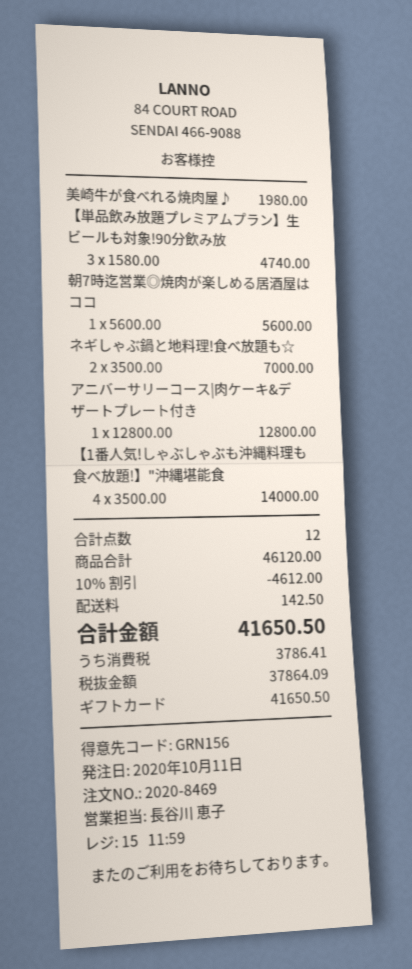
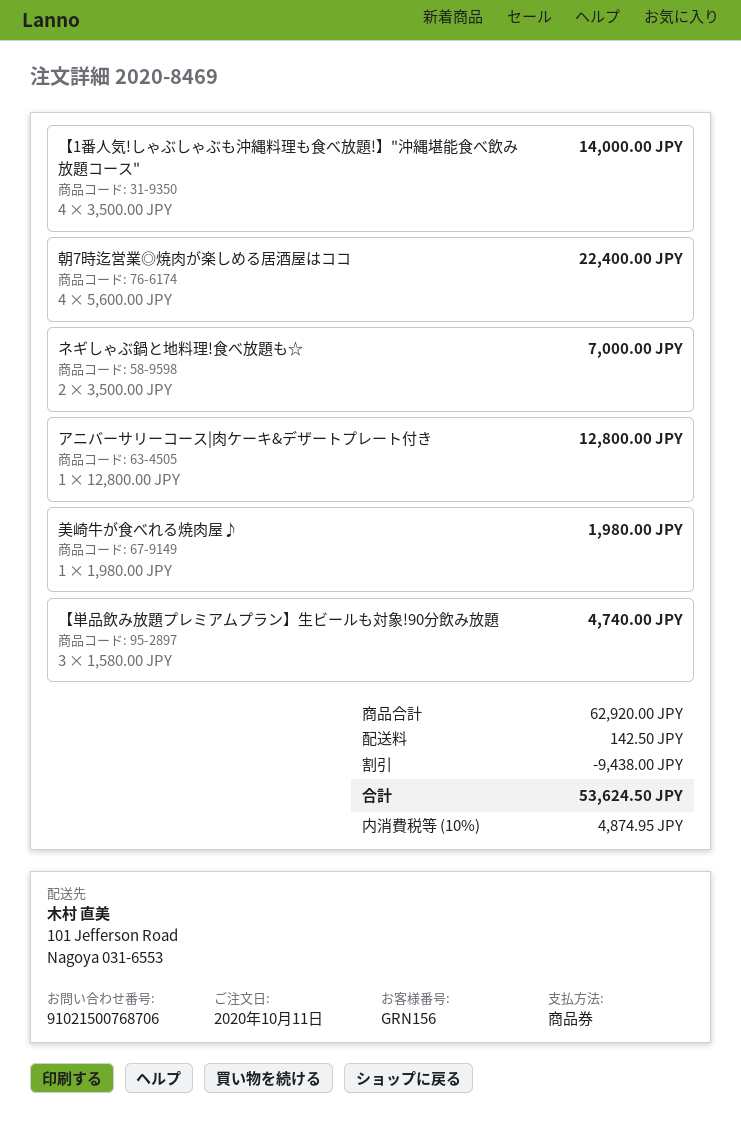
朝7時迄営業◎焼肉が楽しめる居酒屋はココ: 1 x 5600.00 = 5600.00 -> 4 x 5600.00 = 22400.00
subtotal: 46120.00 -> 62920.00
discount: 4612.00 -> 9438.00
tax: 3786.41 -> 4874.95
total: 41650.50 -> 53624.50

